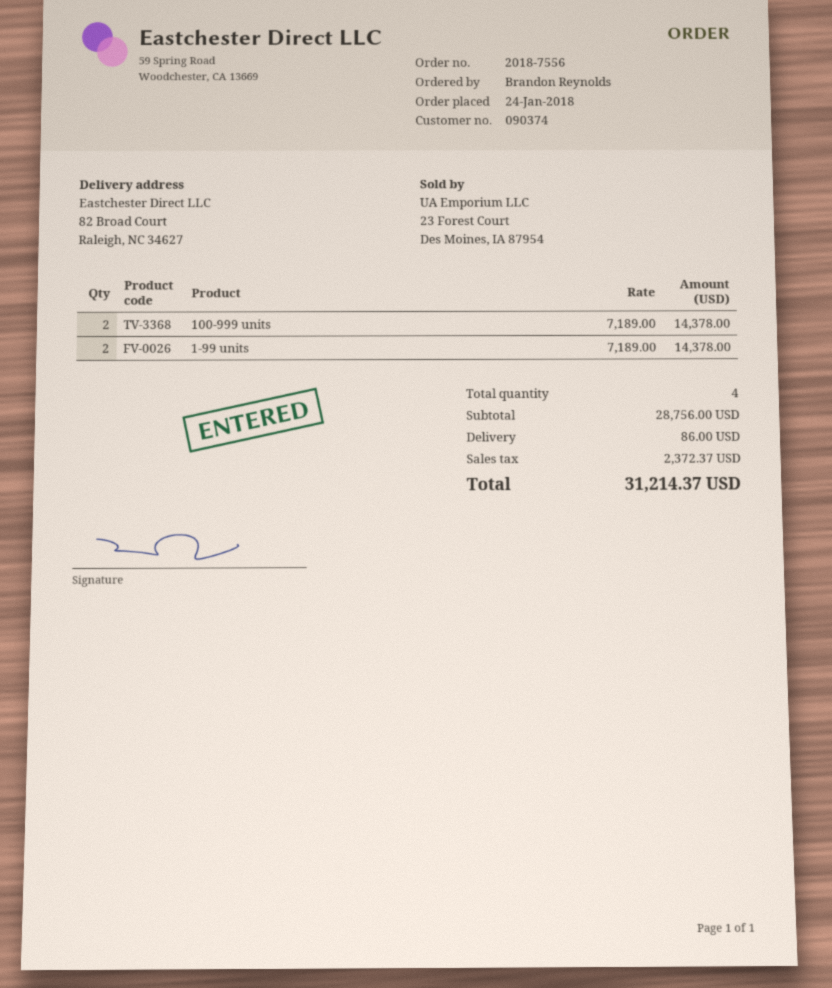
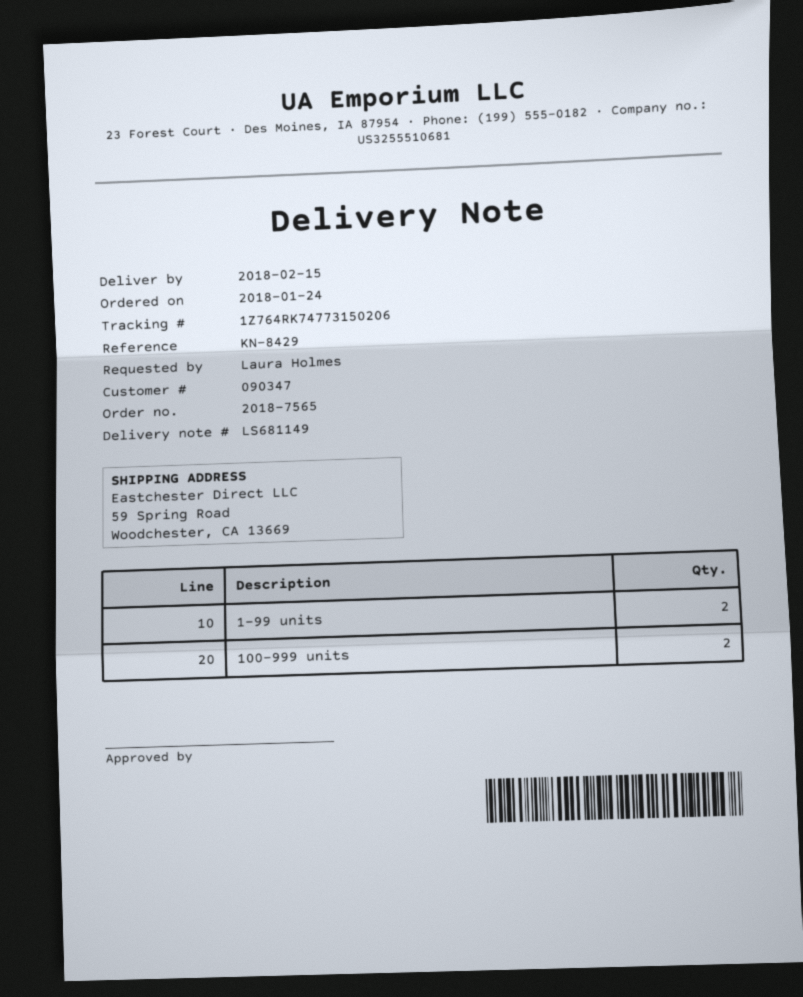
order number: 2018-7556 -> 2018-7565
customer number: 090374 -> 090347
ordered by: Brandon Reynolds -> Laura Holmes
ship to: 82 Broad Court, Raleigh, NC 34627 -> 59 Spring Road, Woodchester, CA 13669

